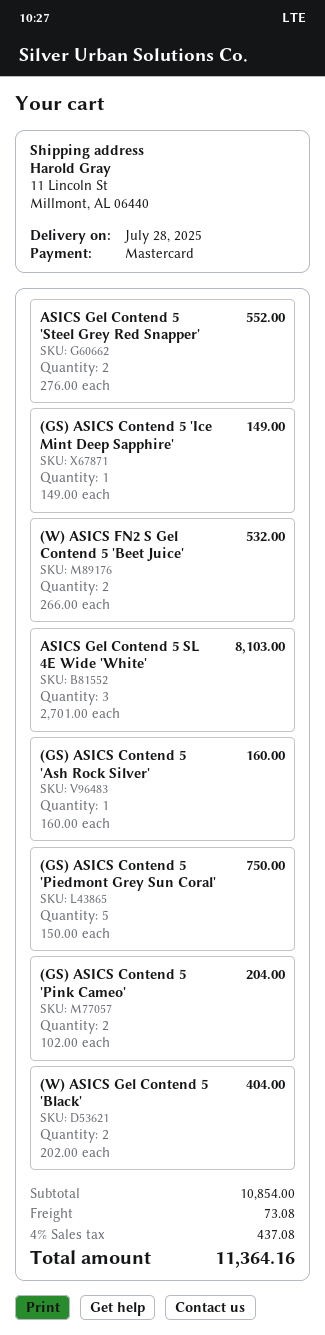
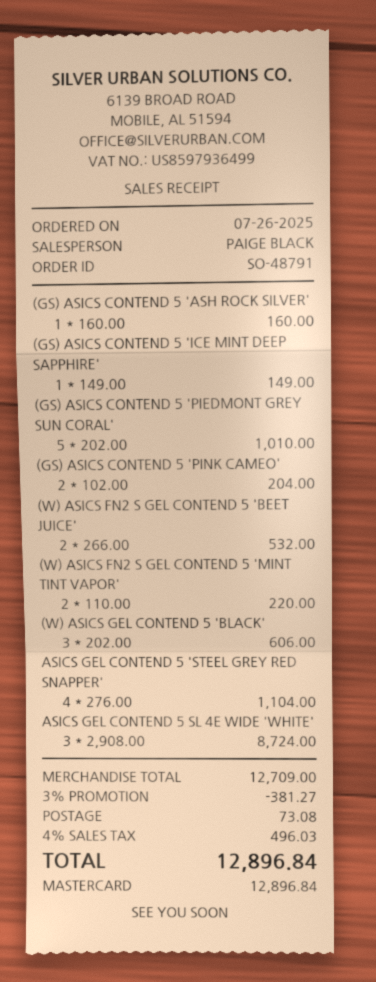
ASICS Gel Contend 5 'Steel Grey Red Snapper': 2 x 276.00 = 552.00 -> 4 x 276.00 = 1104.00
ASICS Gel Contend 5 SL 4E Wide 'White': 3 x 2701.00 = 8103.00 -> 3 x 2908.00 = 8724.00
(GS) ASICS Contend 5 'Piedmont Grey Sun Coral': 5 x 150.00 = 750.00 -> 5 x 202.00 = 1010.00
(W) ASICS Gel Contend 5 'Black': 2 x 202.00 = 404.00 -> 3 x 202.00 = 606.00
(W) ASICS FN2 S GEL CONTEND 5 'MINT TINT VAPOR': none -> 2 x 110.00 = 220.00
subtotal: 10854.00 -> 12709.00
discount: none -> 3% = 381.27
tax: 4% = 437.08 -> 4% = 496.03
total: 11364.16 -> 12896.84

